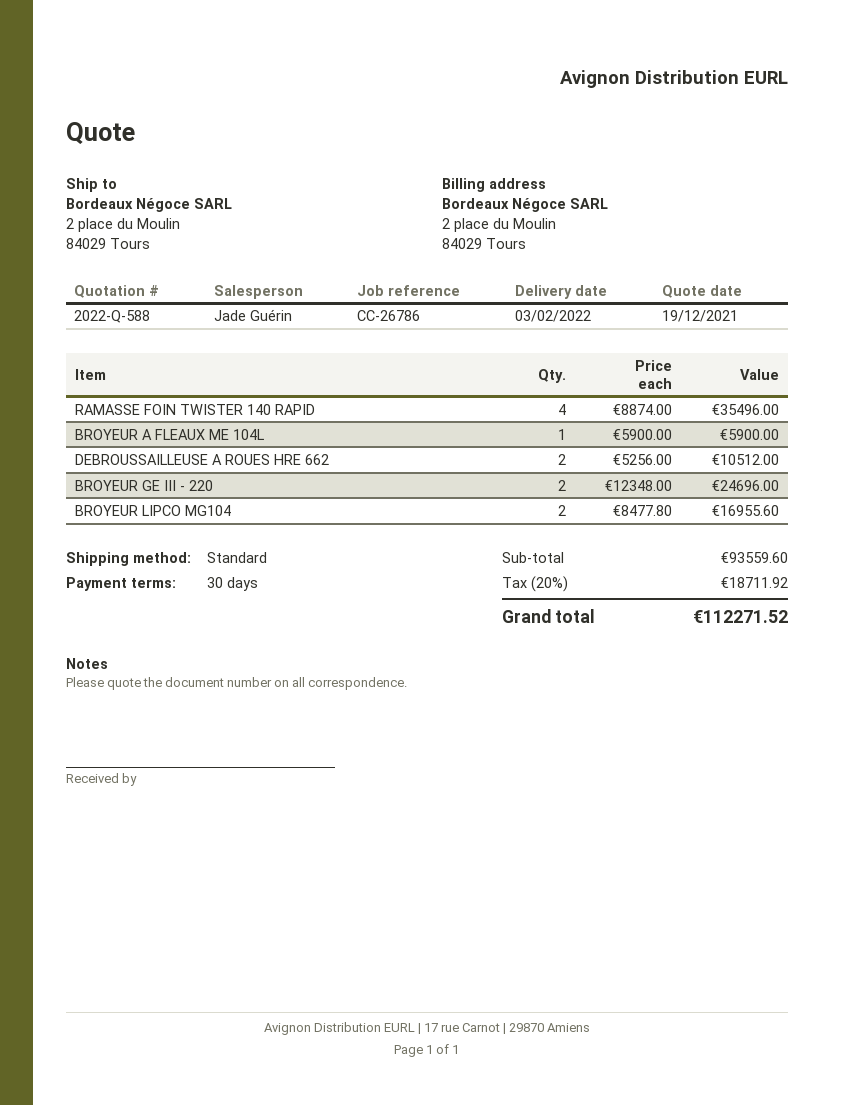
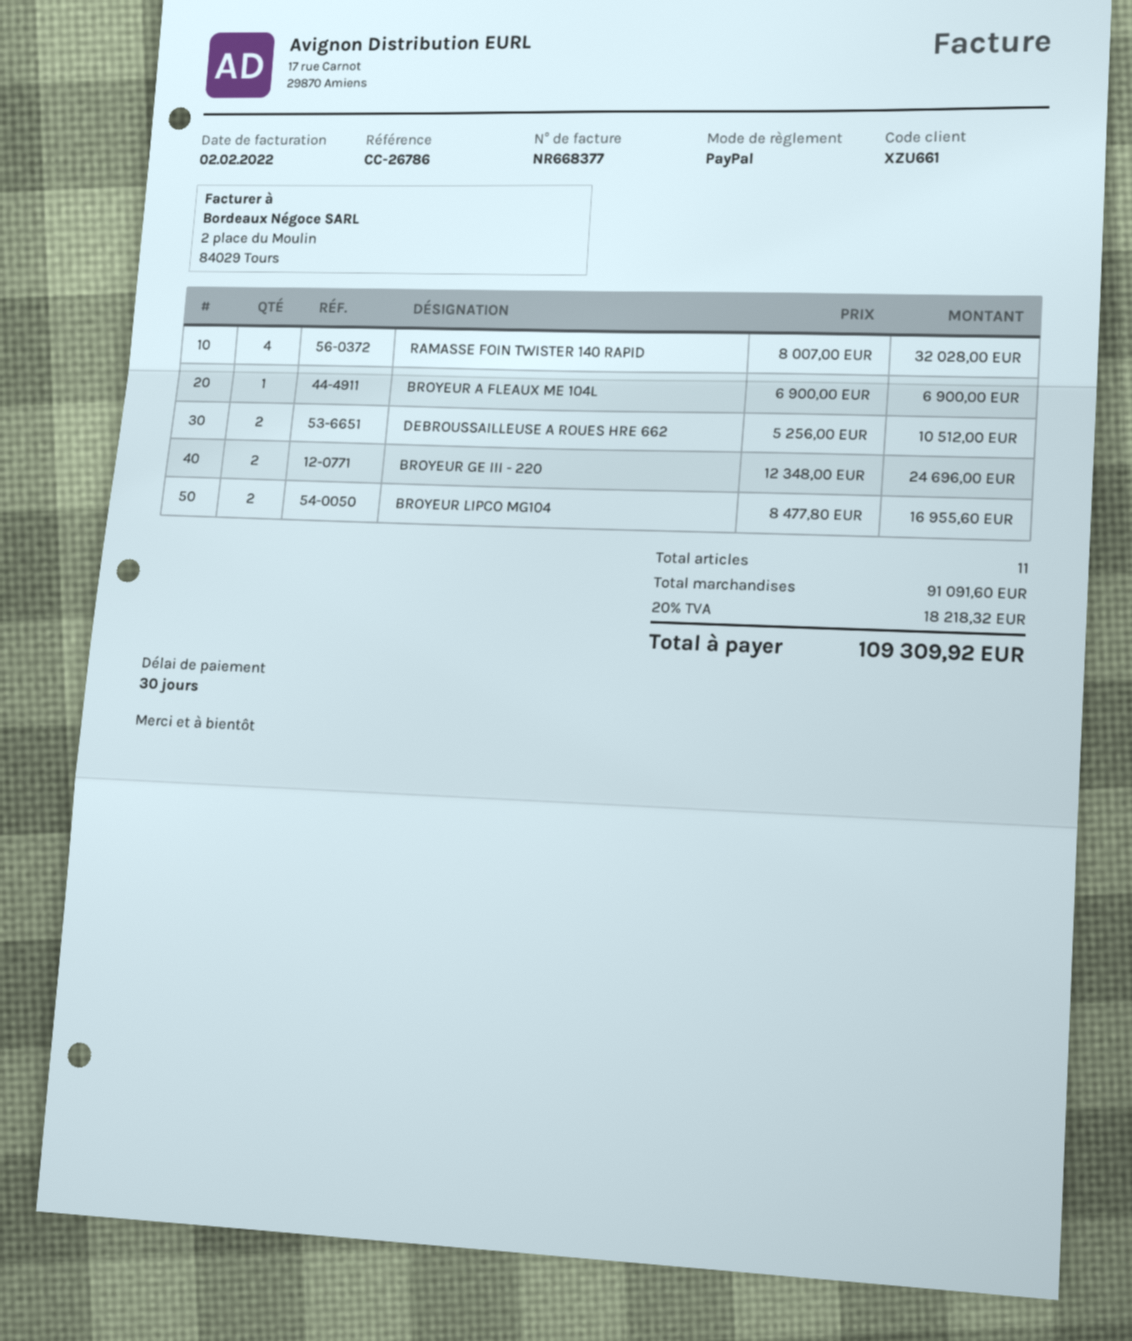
RAMASSE FOIN TWISTER 140 RAPID: 4 x 8874.00 = 35496.00 -> 4 x 8007.00 = 32028.00
BROYEUR A FLEAUX ME 104L: 1 x 5900.00 = 5900.00 -> 1 x 6900.00 = 6900.00
subtotal: 93559.60 -> 91091.60
tax: 20% = 18711.92 -> 20% = 18218.32
total: 112271.52 -> 109309.92

